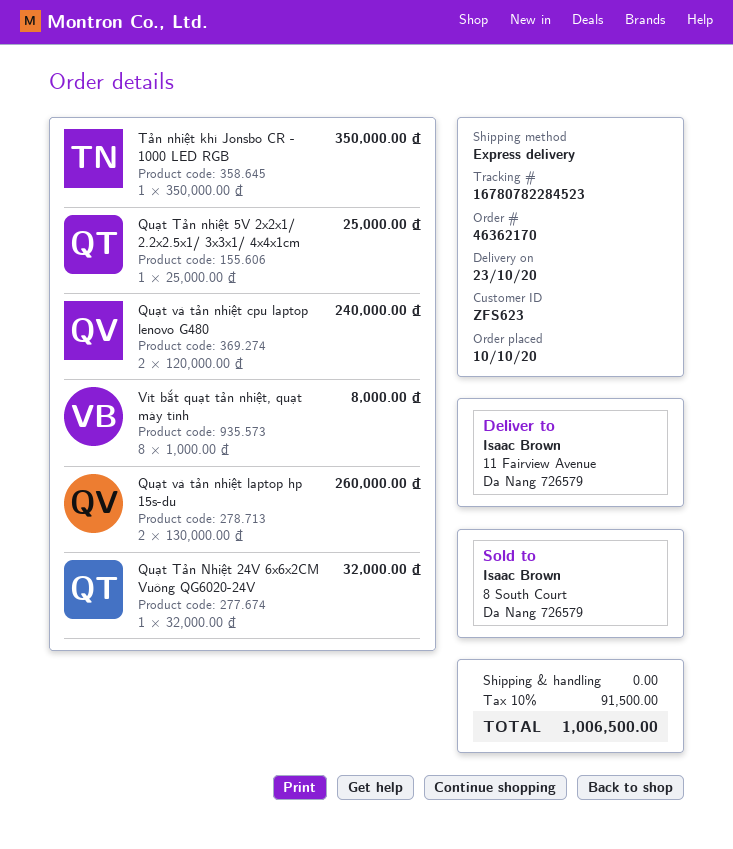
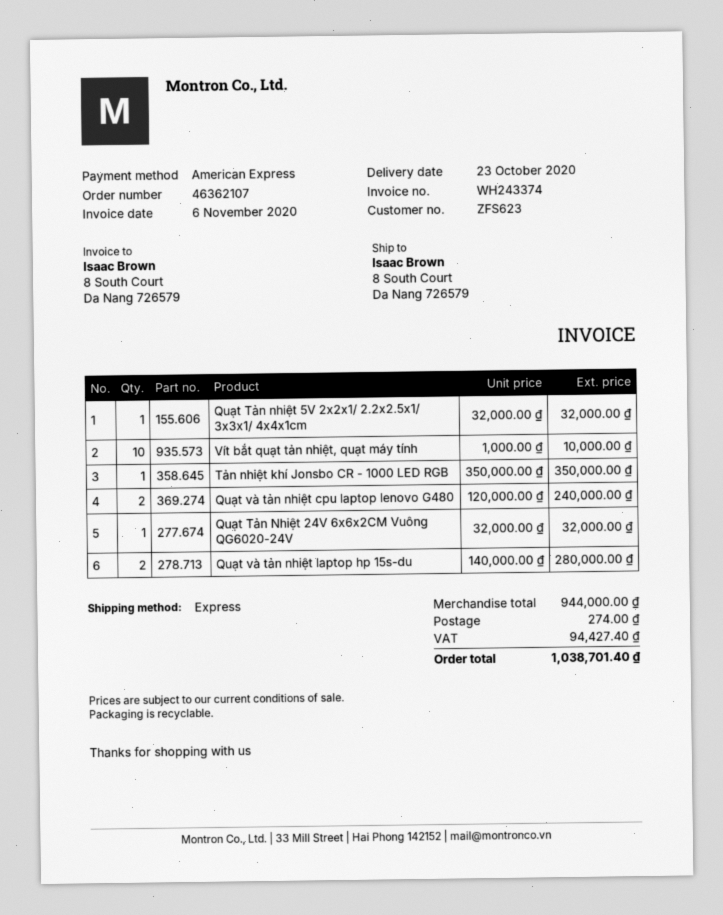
order number: 46362170 -> 46362107
ship to: 11 Fairview Avenue, Da Nang 726579 -> 8 South Court, Da Nang 726579
Quạt Tản nhiệt 5V 2x2x1/ 2.2x2.5x1/ 3x3x1/ 4x4x1cm: 1 x 25000.00 = 25000.00 -> 1 x 32000.00 = 32000.00
Vít bắt quạt tản nhiệt, quạt máy tính: 8 x 1000.00 = 8000.00 -> 10 x 1000.00 = 10000.00
Quạt và tản nhiệt laptop hp 15s-du: 2 x 130000.00 = 260000.00 -> 2 x 140000.00 = 280000.00
shipping: 0.00 -> 274.00
tax: 91500.00 -> 94427.40
total: 1006500.00 -> 1038701.40

